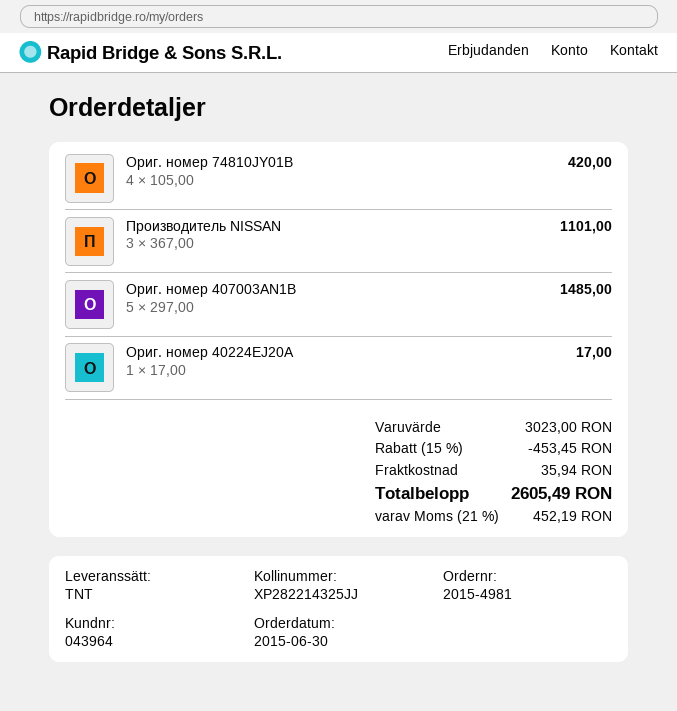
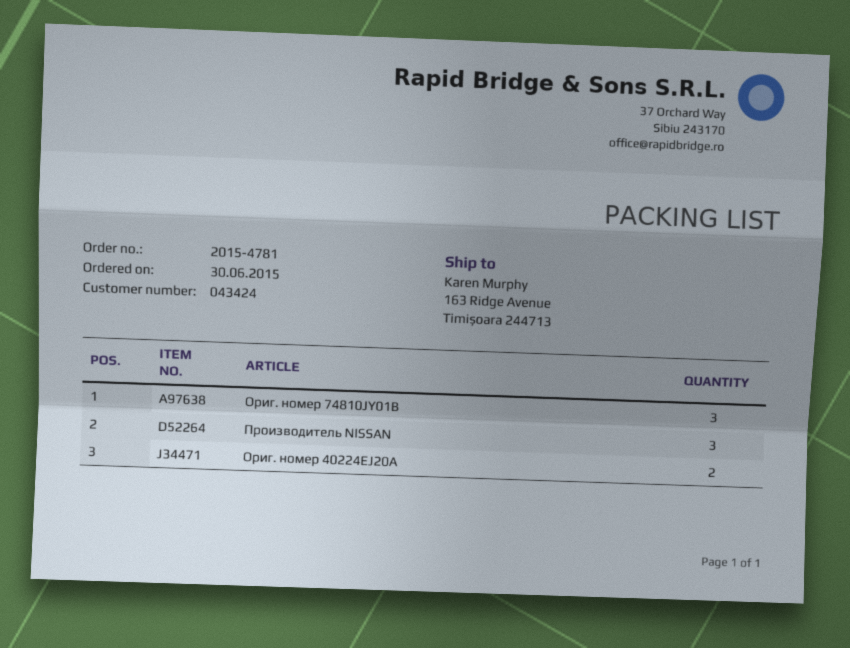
order number: 2015-4981 -> 2015-4781
customer number: 043964 -> 043424
Ориг. номер 74810JY01B: 4 -> 3
Ориг. номер 407003AN1B: 5 -> none
Ориг. номер 40224EJ20A: 1 -> 2

